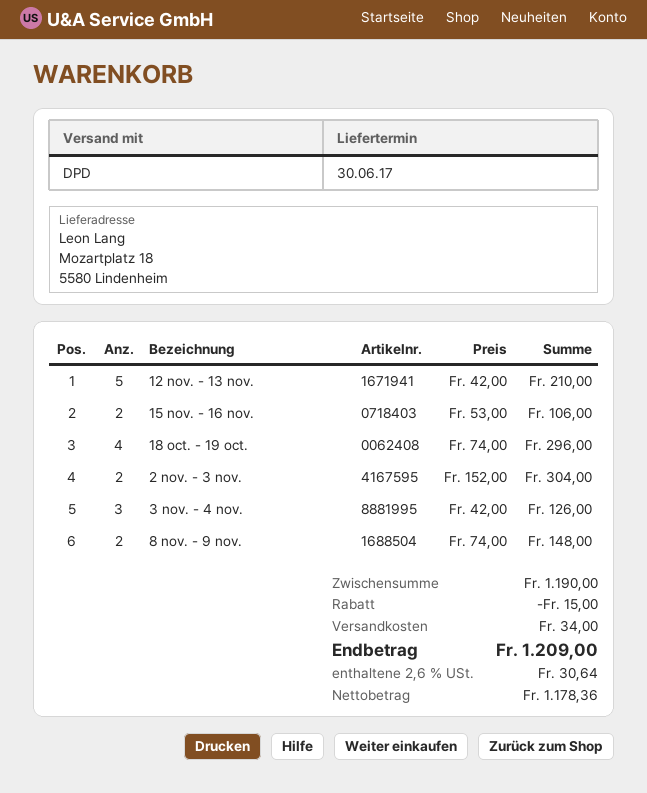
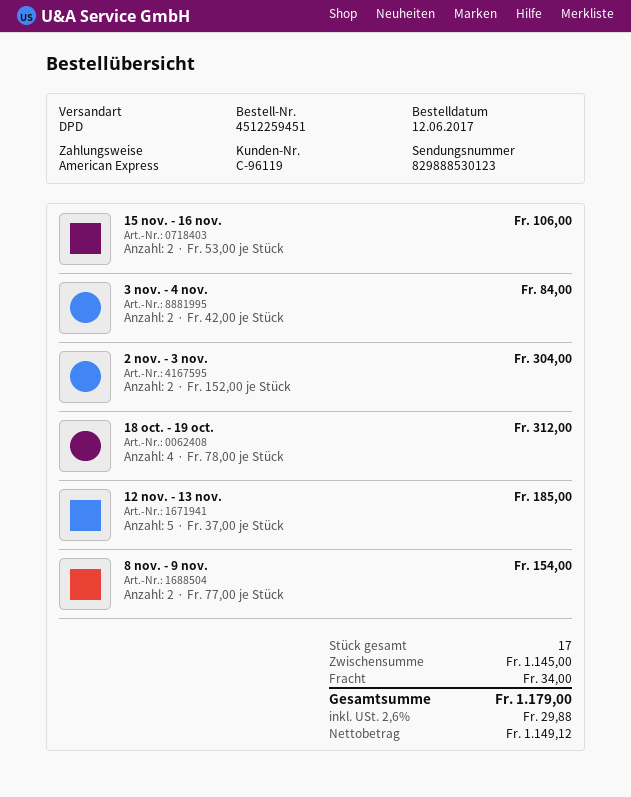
12 nov. - 13 nov.: 5 x 42.00 = 210.00 -> 5 x 37.00 = 185.00
18 oct. - 19 oct.: 4 x 74.00 = 296.00 -> 4 x 78.00 = 312.00
3 nov. - 4 nov.: 3 x 42.00 = 126.00 -> 2 x 42.00 = 84.00
8 nov. - 9 nov.: 2 x 74.00 = 148.00 -> 2 x 77.00 = 154.00
subtotal: 1190.00 -> 1145.00
discount: 15.00 -> none
net: 1178.36 -> 1149.12
tax: 2.6% = 30.64 -> 2.6% = 29.88
total: 1209.00 -> 1179.00

